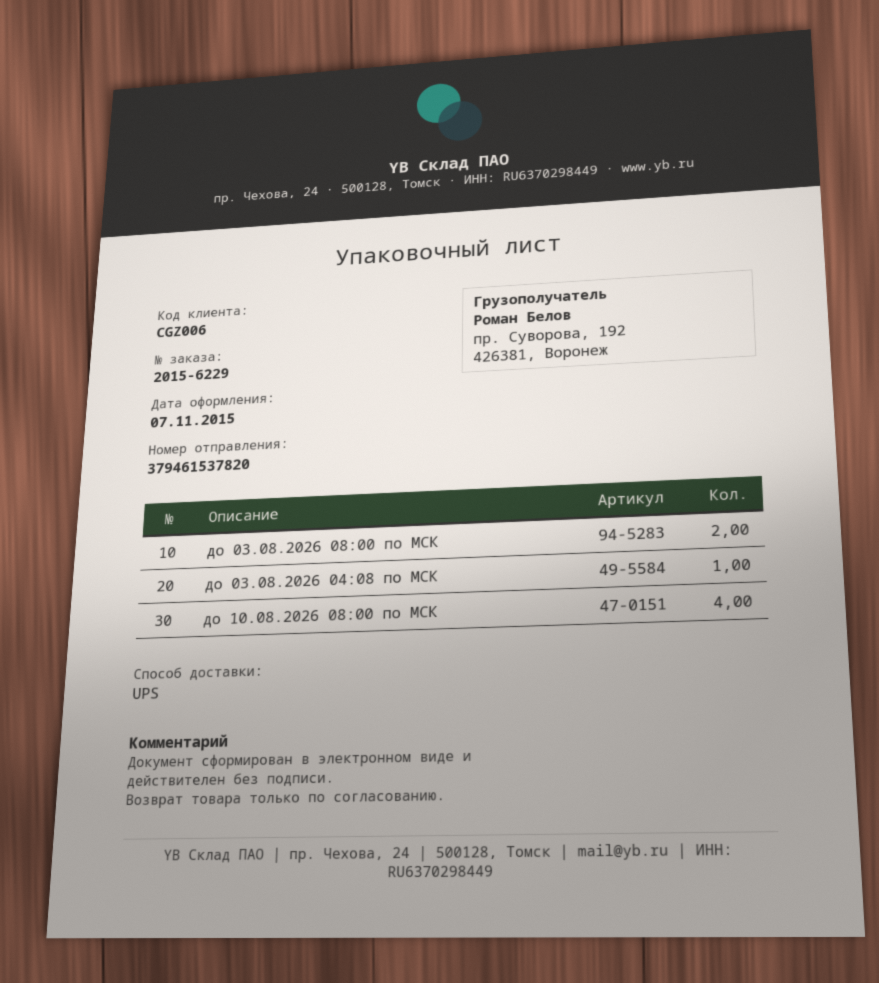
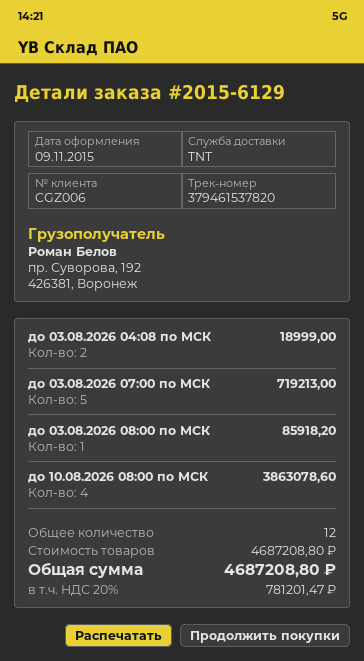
order number: 2015-6229 -> 2015-6129
order date: 2015-11-07 -> 2015-11-09
shipping method: UPS -> TNT
до 03.08.2026 08:00 по МСК: 2 -> 1
до 03.08.2026 04:08 по МСК: 1 -> 2
до 03.08.2026 07:00 по МСК: none -> 5

